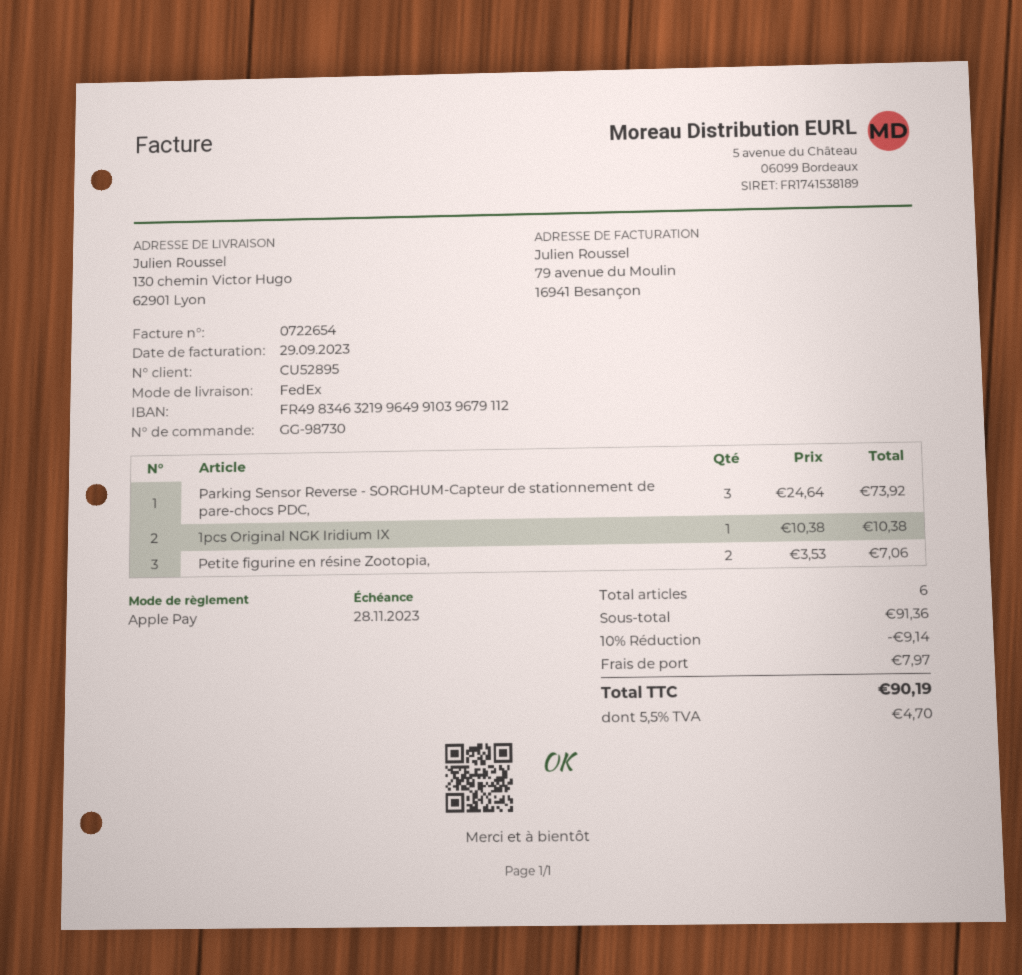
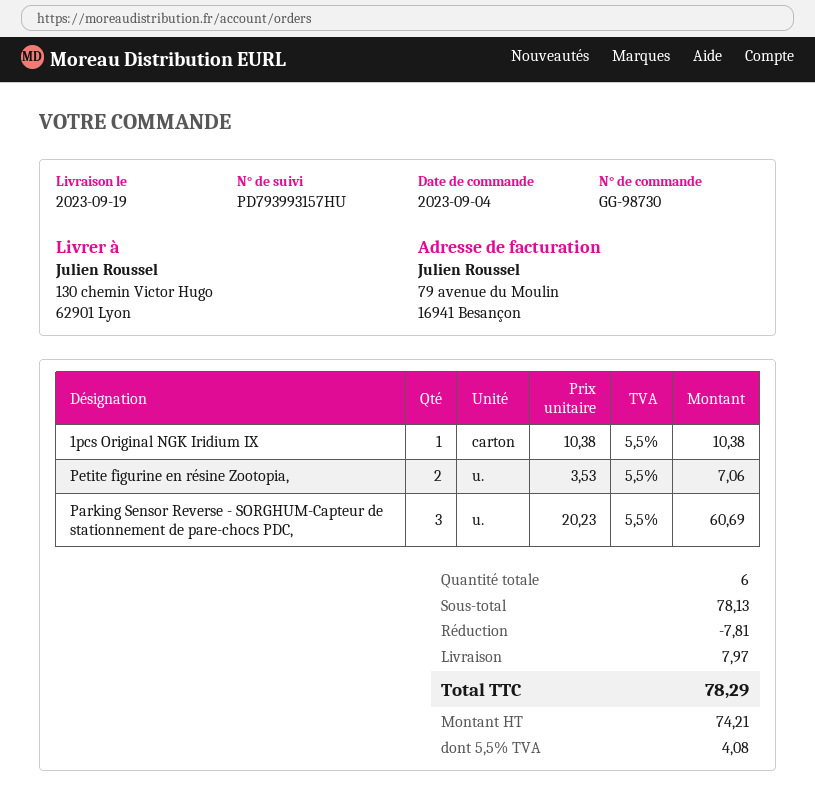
Parking Sensor Reverse - SORGHUM-Capteur de stationnement de pare-chocs PDC,: 3 x 24.64 = 73.92 -> 3 x 20.23 = 60.69
subtotal: 91.36 -> 78.13
discount: 9.14 -> 7.81
tax: 5.5% = 4.70 -> 5.5% = 4.08
total: 90.19 -> 78.29

